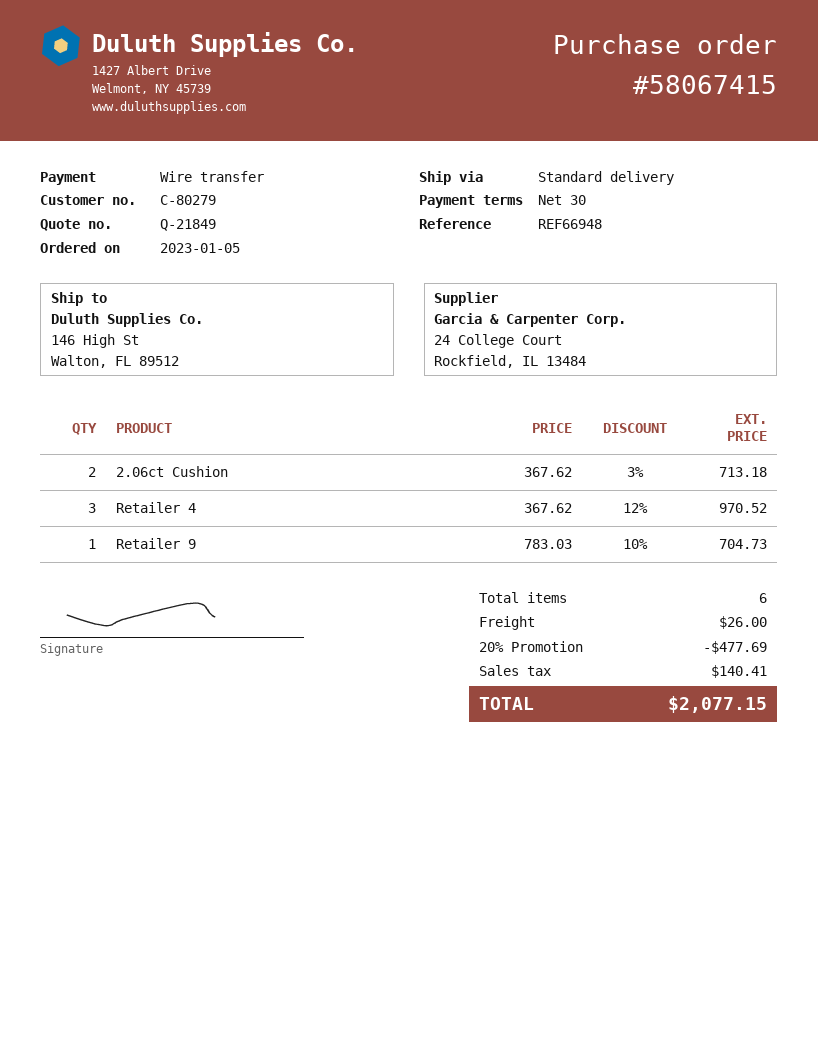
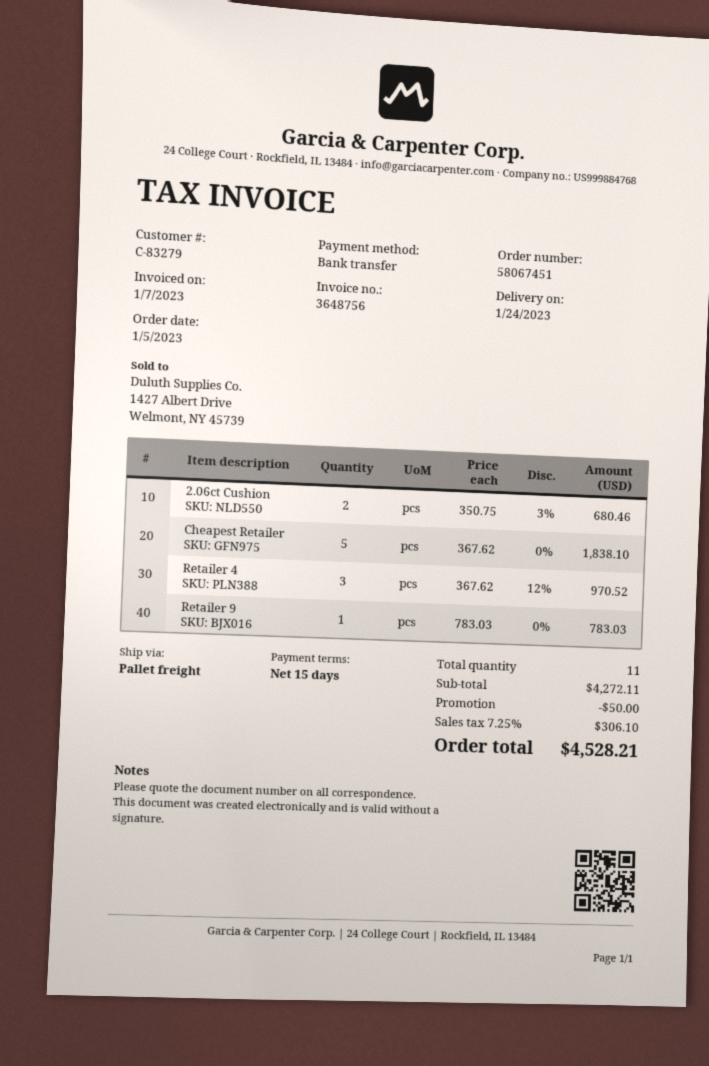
order number: 58067415 -> 58067451
payment terms: 30 days -> 15 days
customer number: C-80279 -> C-83279
shipping method: standard -> pallet freight
2.06ct Cushion: 2 x 367.62 - 3% = 713.18 -> 2 x 350.75 - 3% = 680.46
Retailer 9: 1 x 783.03 - 10% = 704.73 -> 1 x 783.03 = 783.03
Cheapest Retailer: none -> 5 x 367.62 = 1838.10
total quantity: 6 -> 11
discount: 477.69 -> 50.00
shipping: 26.00 -> none
tax: 140.41 -> 306.10
total: 2077.15 -> 4528.21

